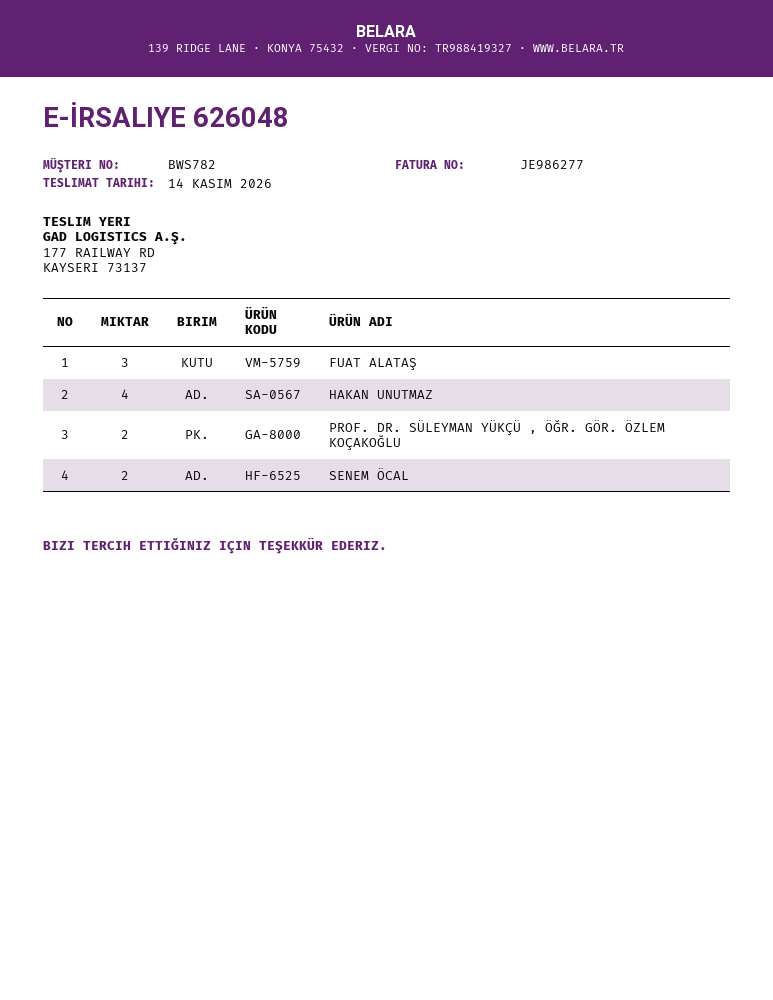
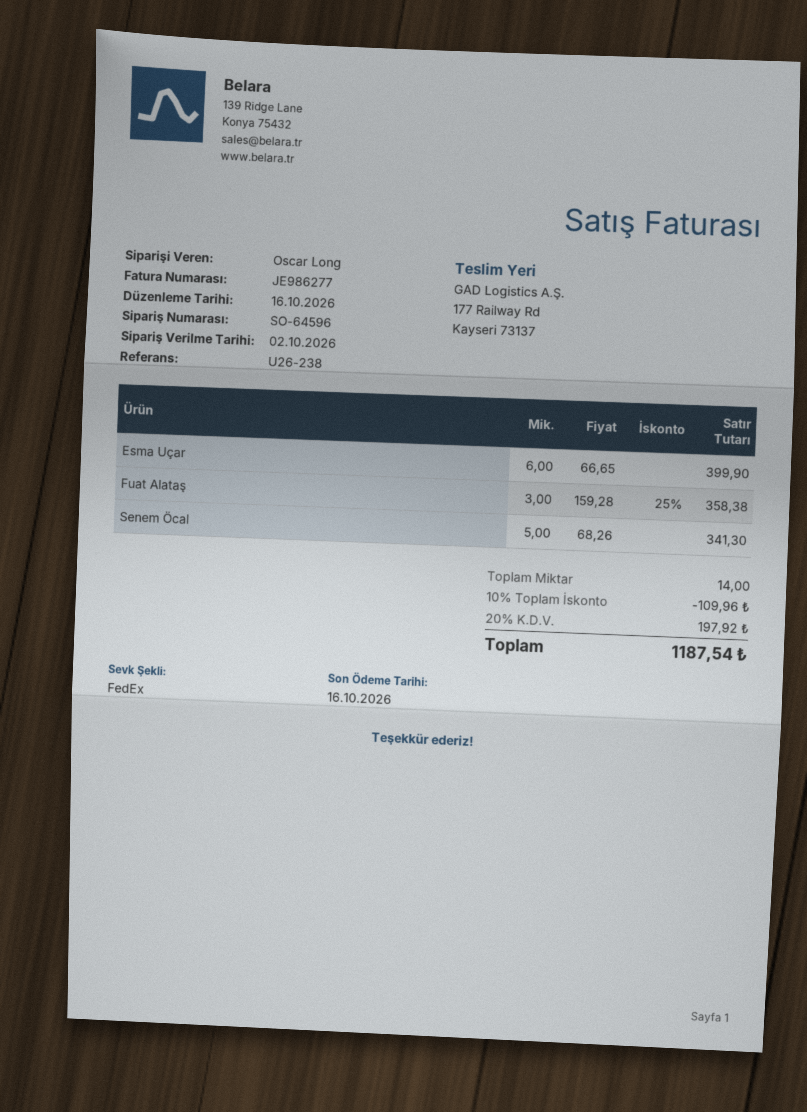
HAKAN UNUTMAZ: 4 -> none
PROF. DR. SÜLEYMAN YÜKÇÜ , ÖĞR. GÖR. ÖZLEM KOÇAKOĞLU: 2 -> none
SENEM ÖCAL: 2 -> 5
Esma Uçar: none -> 6

